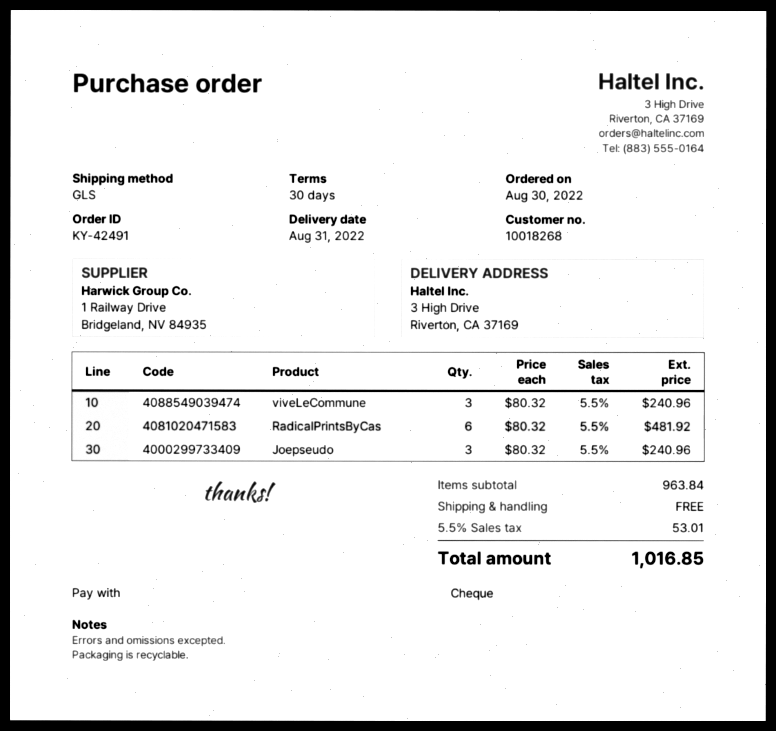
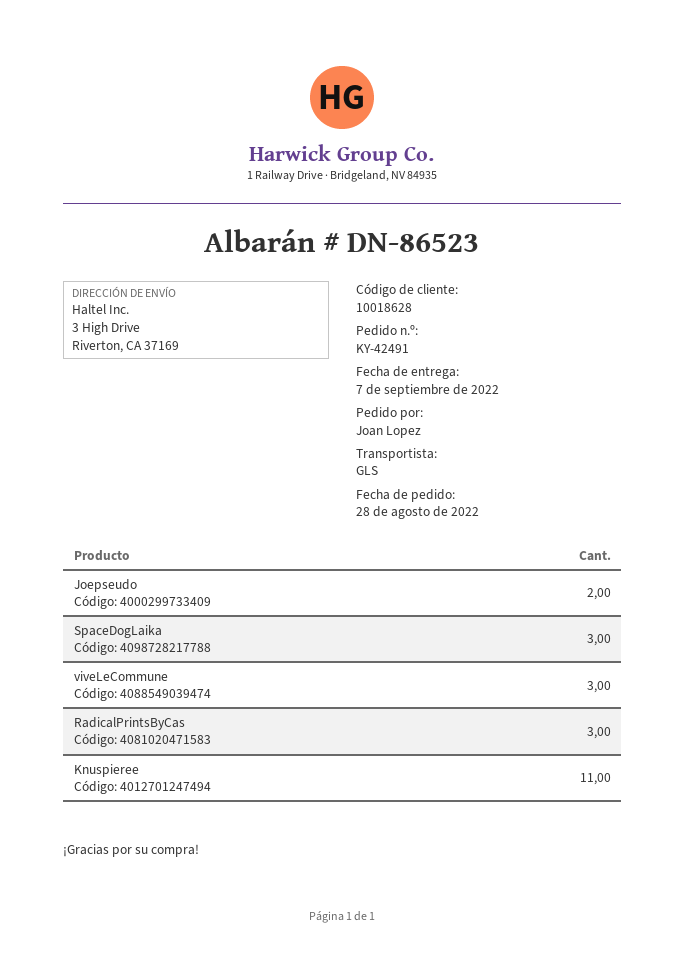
order date: 2022-08-30 -> 2022-08-28
delivery date: 2022-08-31 -> 2022-09-07
customer number: 10018268 -> 10018628
RadicalPrintsByCas: 6 -> 3
Joepseudo: 3 -> 2
SpaceDogLaika: none -> 3
Knuspieree: none -> 11

